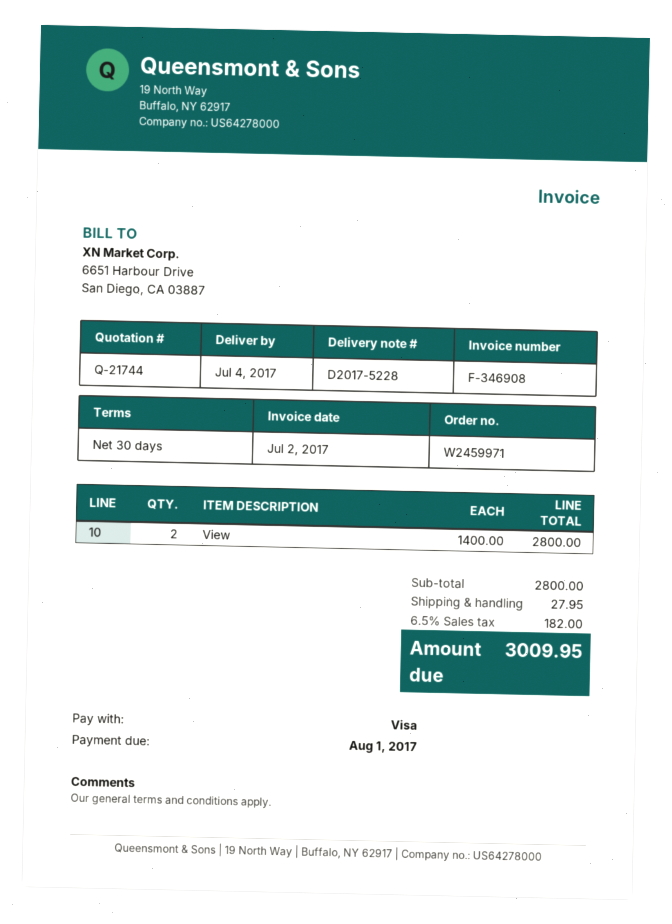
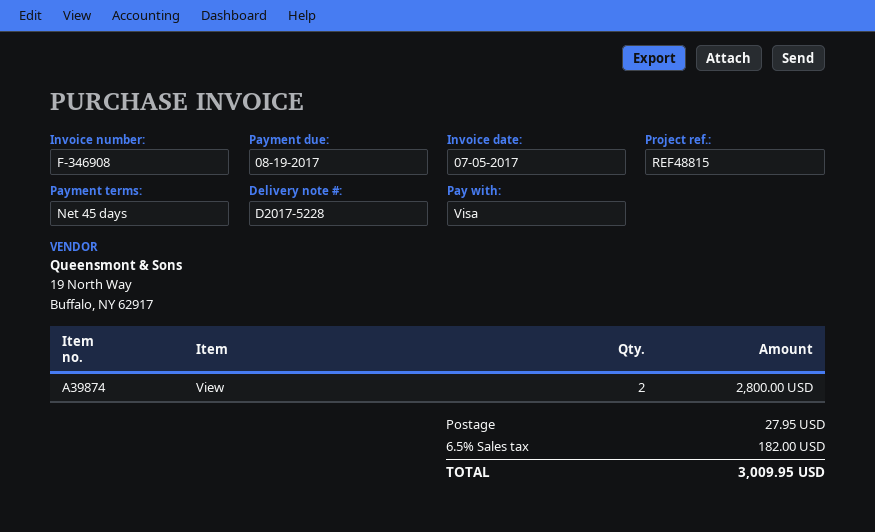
invoice date: 2017-07-02 -> 2017-07-05
payment terms: 30 days -> 45 days
due date: 2017-08-01 -> 2017-08-19

